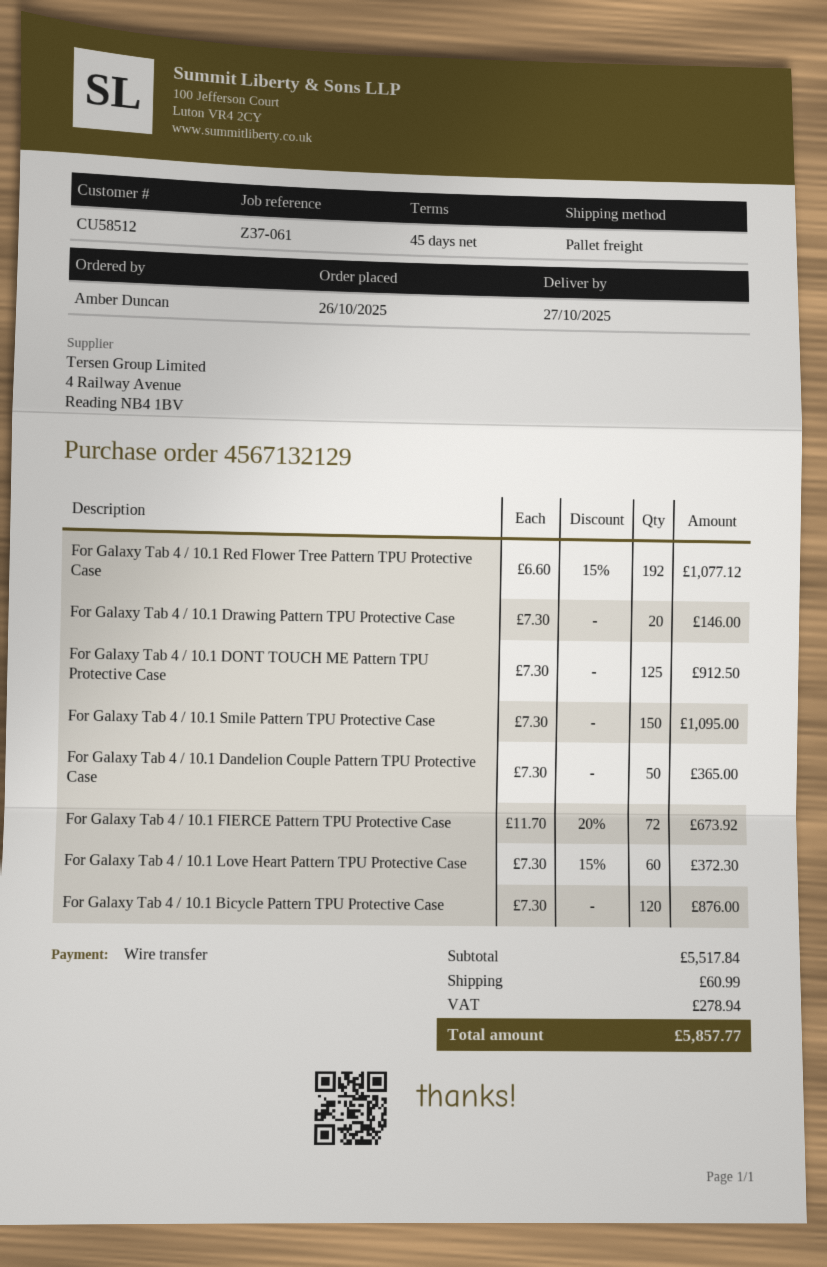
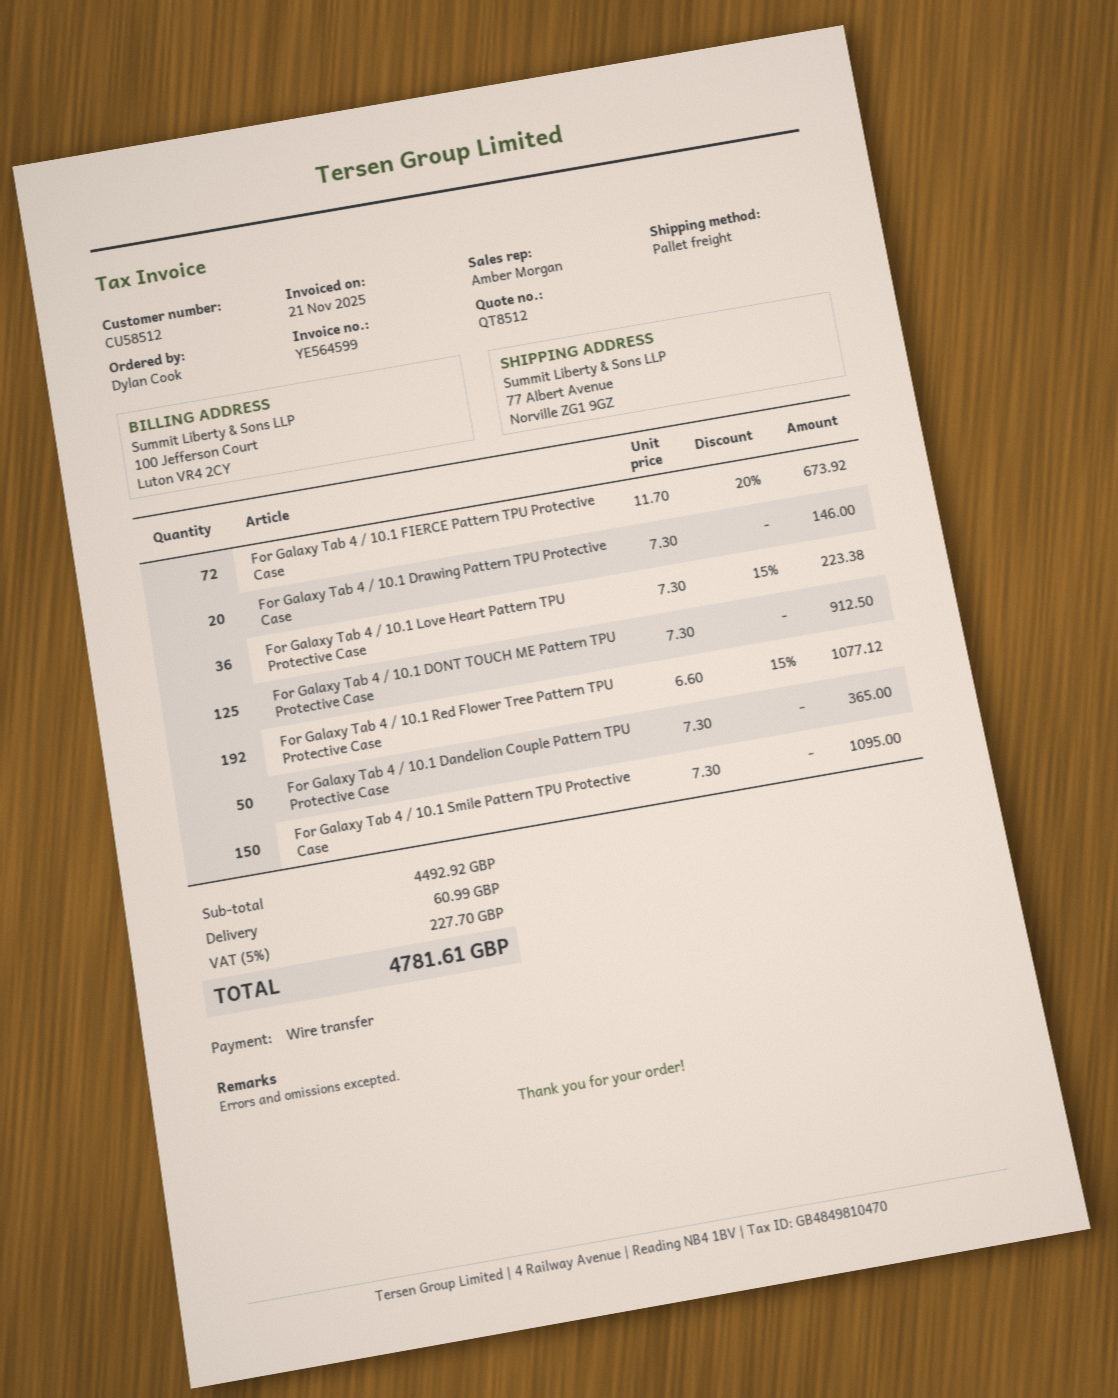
ordered by: Amber Duncan -> Dylan Cook
For Galaxy Tab 4 / 10.1 Love Heart Pattern TPU Protective Case: 60 x 7.30 - 15% = 372.30 -> 36 x 7.30 - 15% = 223.38
For Galaxy Tab 4 / 10.1 Bicycle Pattern TPU Protective Case: 120 x 7.30 = 876.00 -> none
subtotal: 5517.84 -> 4492.92
tax: 278.94 -> 227.70
total: 5857.77 -> 4781.61

